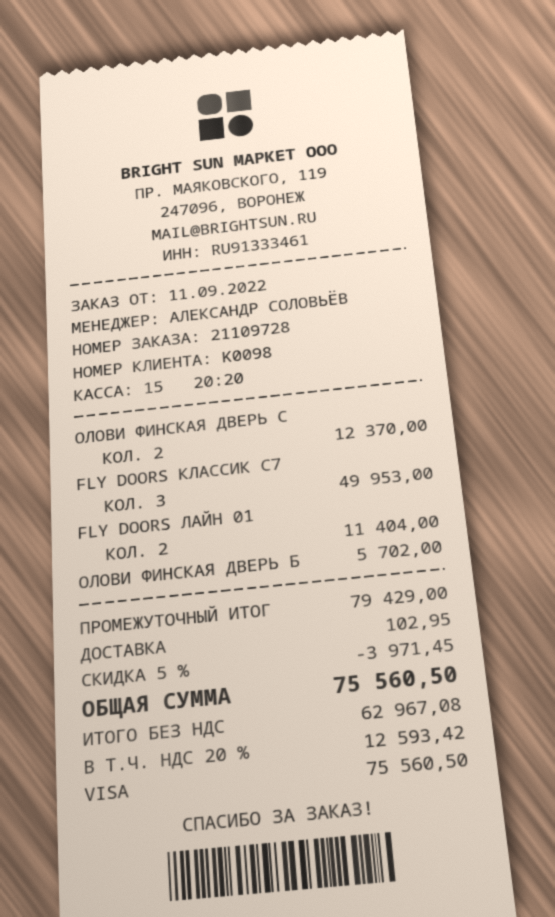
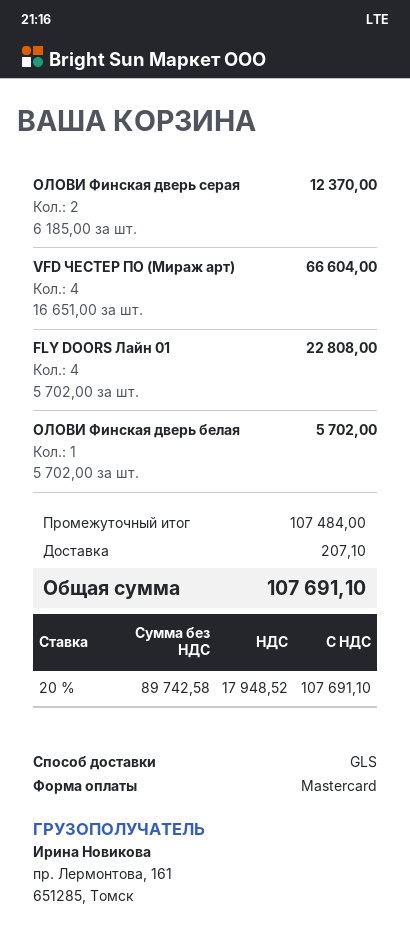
payment method: Visa -> Mastercard
FLY DOORS КЛАССИК C7: 3 for 49953.00 -> none
FLY DOORS ЛАЙН 01: 2 for 11404.00 -> 4 for 22808.00
VFD ЧЕСТЕР ПО (Мираж арт): none -> 4 for 66604.00
subtotal: 79429.00 -> 107484.00
discount: 5% = 3971.45 -> none
shipping: 102.95 -> 207.10
net: 62967.08 -> 89742.58
tax: 20% = 12593.42 -> 20% = 17948.52
total: 75560.50 -> 107691.10

